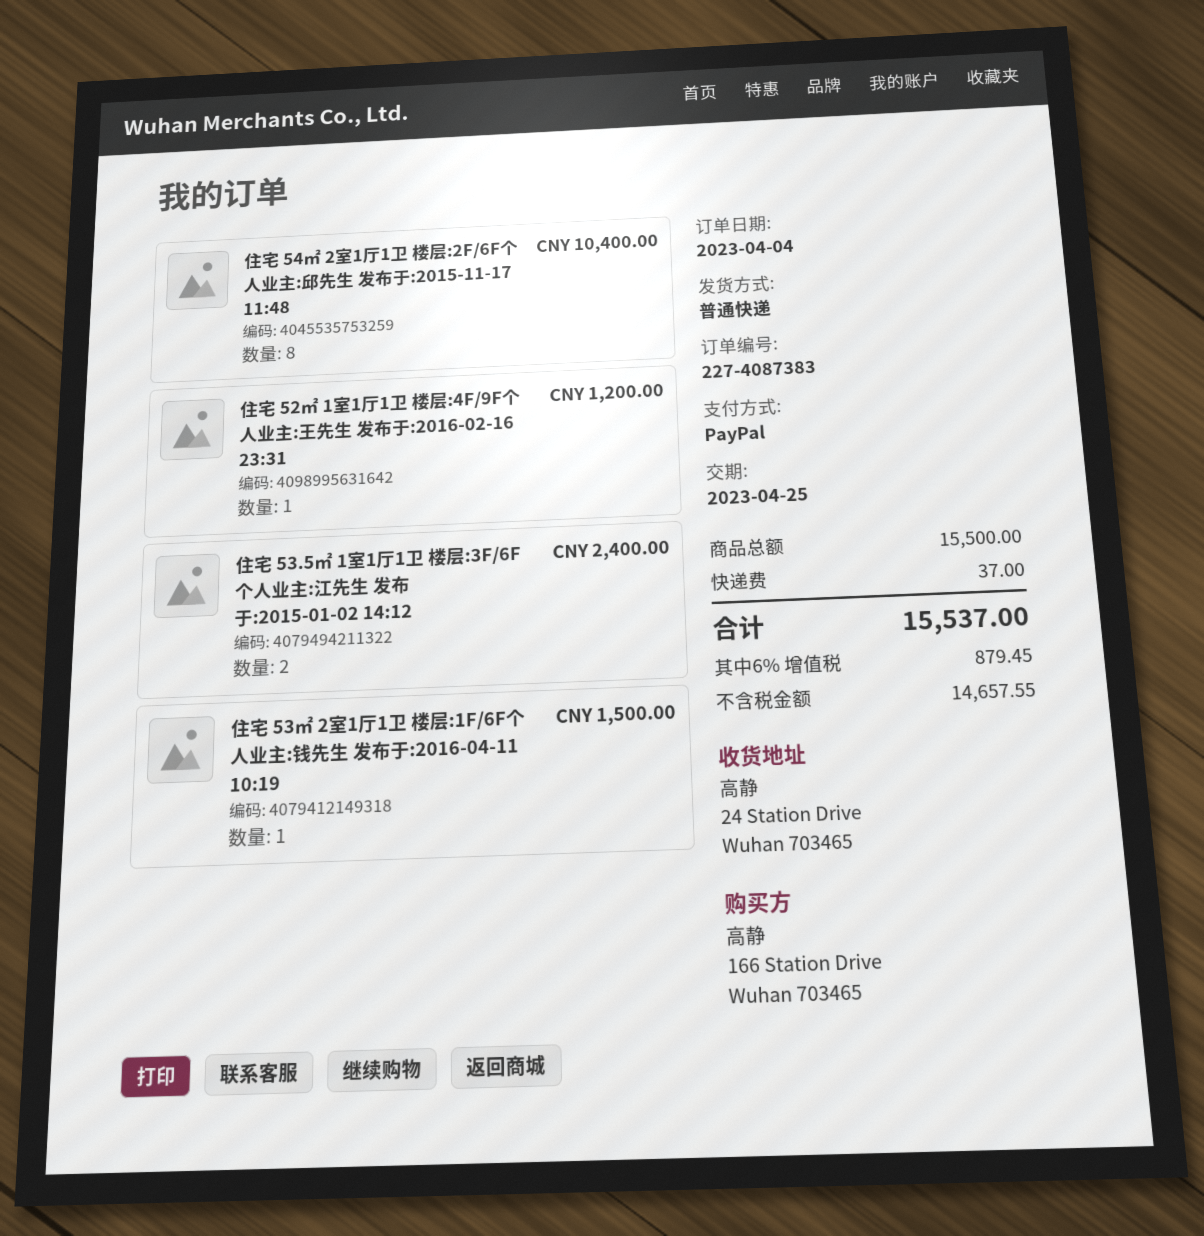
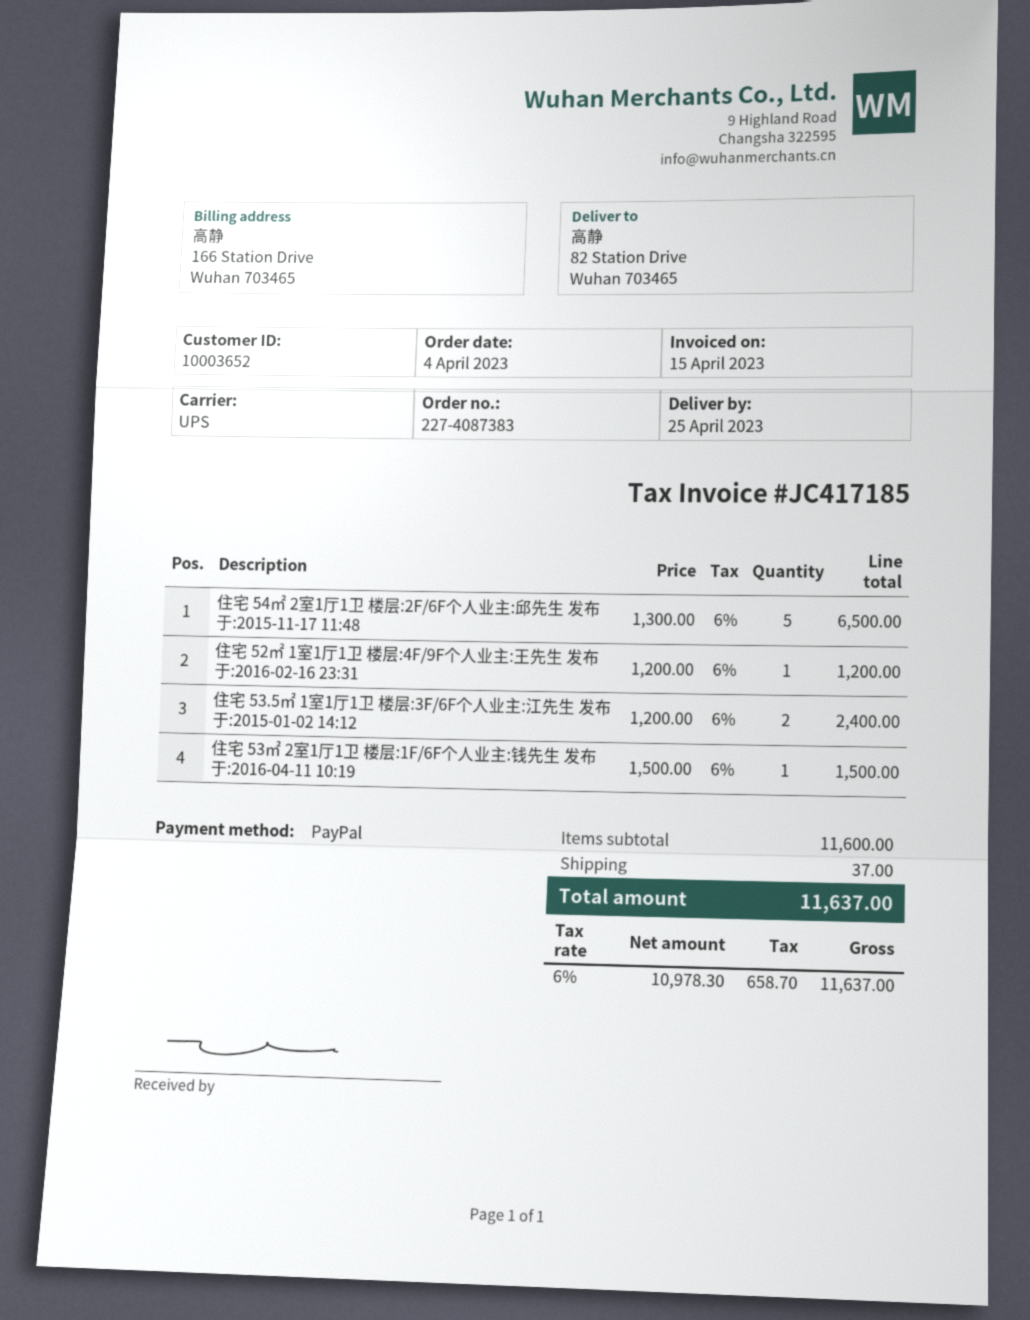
shipping method: standard -> UPS
ship to: 24 Station Drive, Wuhan 703465 -> 82 Station Drive, Wuhan 703465
住宅 54㎡ 2室1厅1卫 楼层:2F/6F个人业主:邱先生 发布于:2015-11-17 11:48: 8 for 10400.00 -> 5 for 6500.00
subtotal: 15500.00 -> 11600.00
net: 14657.55 -> 10978.30
tax: 6% = 879.45 -> 6% = 658.70
total: 15537.00 -> 11637.00

